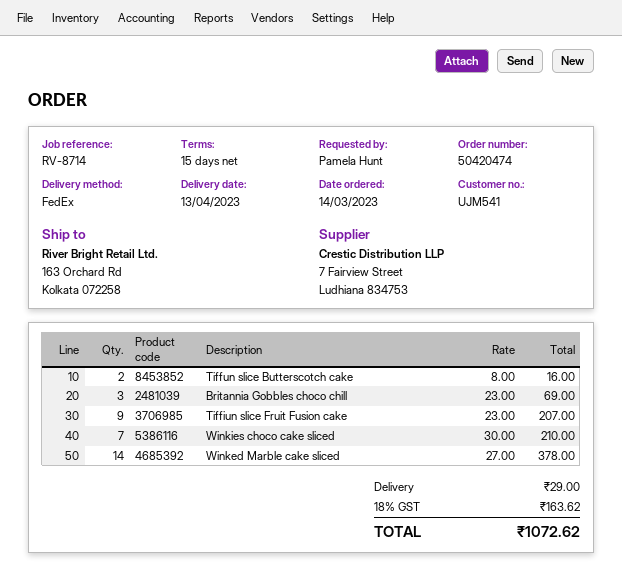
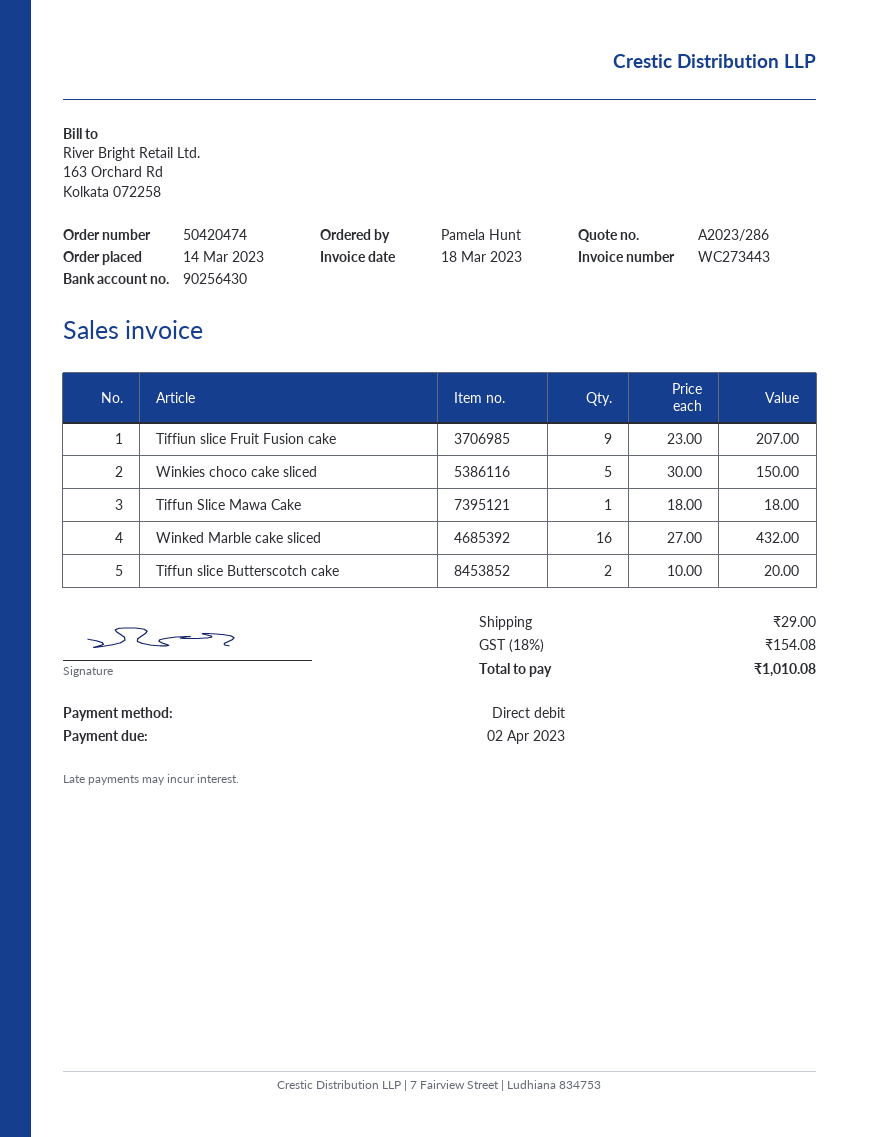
Tiffun slice Butterscotch cake: 2 x 8.00 = 16.00 -> 2 x 10.00 = 20.00
Britannia Gobbles choco chill: 3 x 23.00 = 69.00 -> none
Winkies choco cake sliced: 7 x 30.00 = 210.00 -> 5 x 30.00 = 150.00
Winked Marble cake sliced: 14 x 27.00 = 378.00 -> 16 x 27.00 = 432.00
Tiffun Slice Mawa Cake: none -> 1 x 18.00 = 18.00
tax: 18% = 163.62 -> 18% = 154.08
total: 1072.62 -> 1010.08

